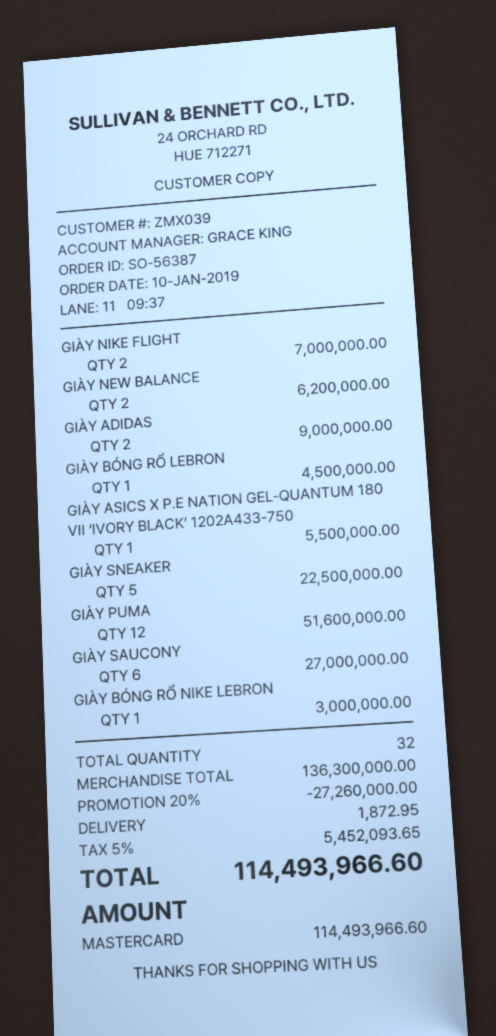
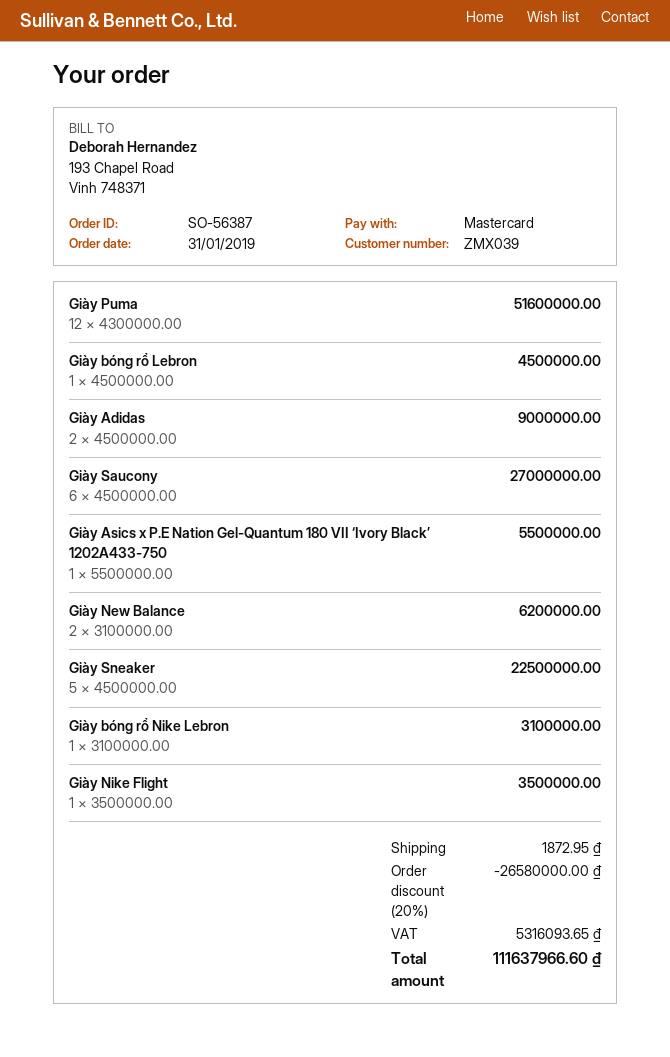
order date: 2019-01-10 -> 2019-01-31
GIÀY NIKE FLIGHT: 2 for 7000000.00 -> 1 for 3500000.00
GIÀY BÓNG RỔ NIKE LEBRON: 1 for 3000000.00 -> 1 for 3100000.00
discount: 20% = 27260000.00 -> 20% = 26580000.00
tax: 5452093.65 -> 5316093.65
total: 114493966.60 -> 111637966.60

